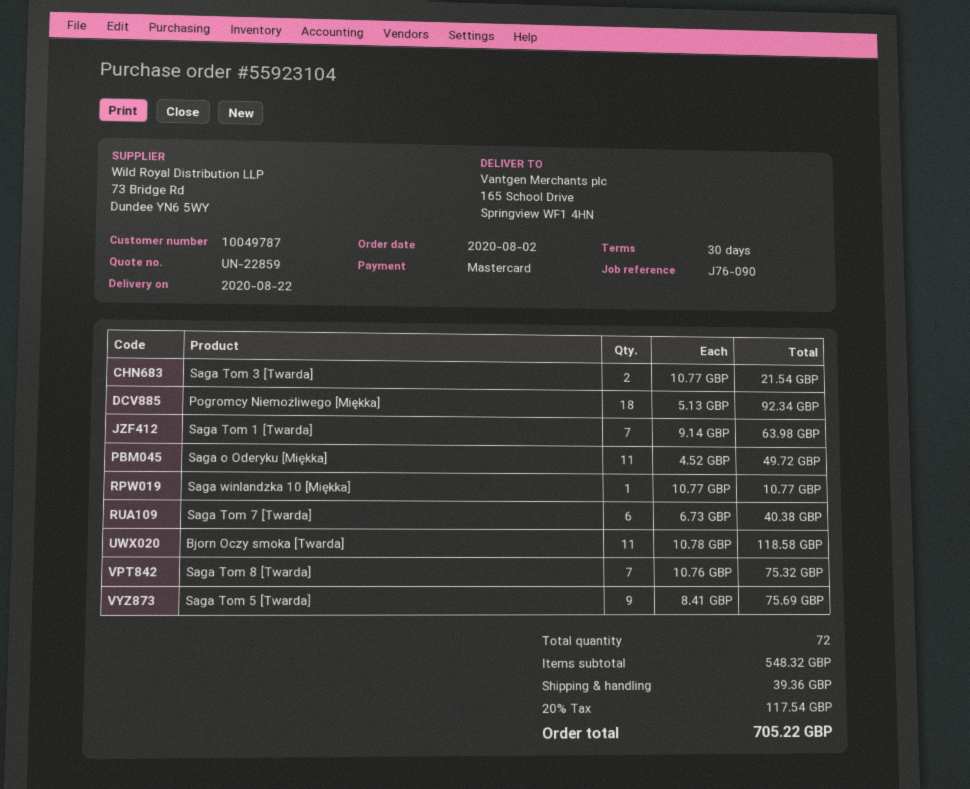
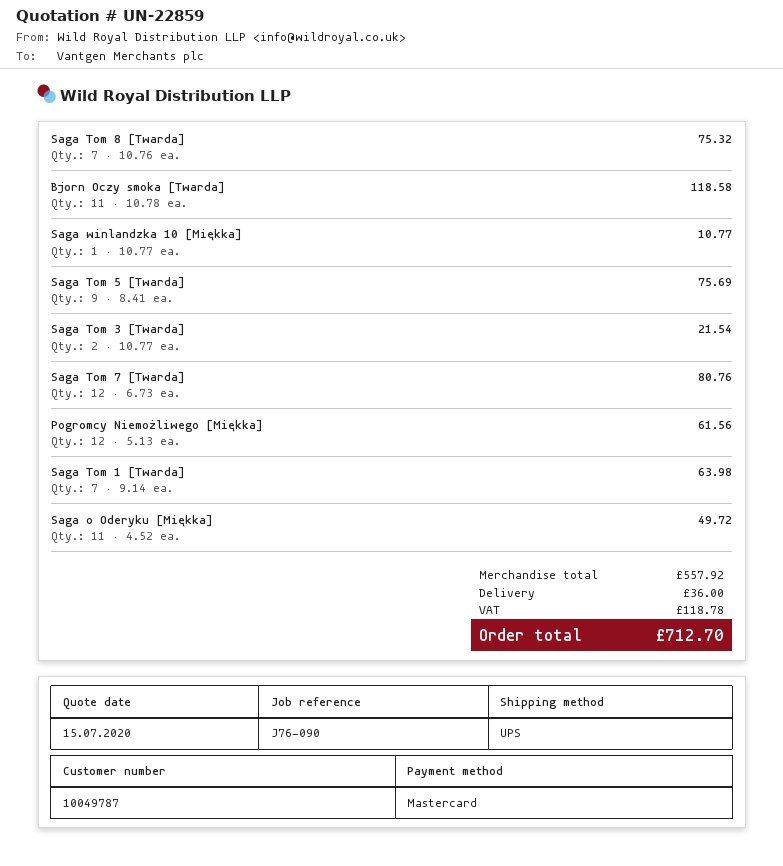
Pogromcy Niemożliwego [Miękka]: 18 x 5.13 = 92.34 -> 12 x 5.13 = 61.56
Saga Tom 7 [Twarda]: 6 x 6.73 = 40.38 -> 12 x 6.73 = 80.76
subtotal: 548.32 -> 557.92
shipping: 39.36 -> 36.00
tax: 117.54 -> 118.78
total: 705.22 -> 712.70

